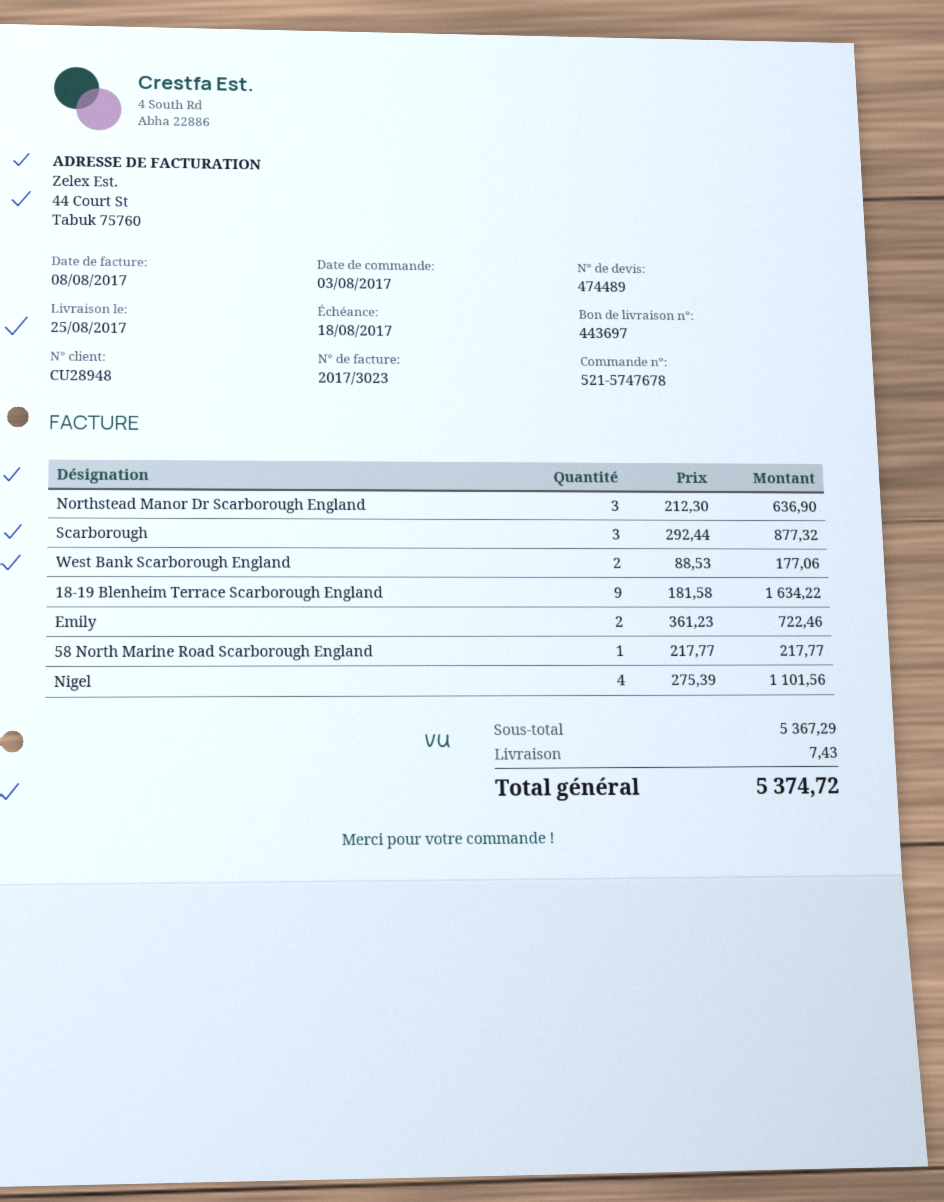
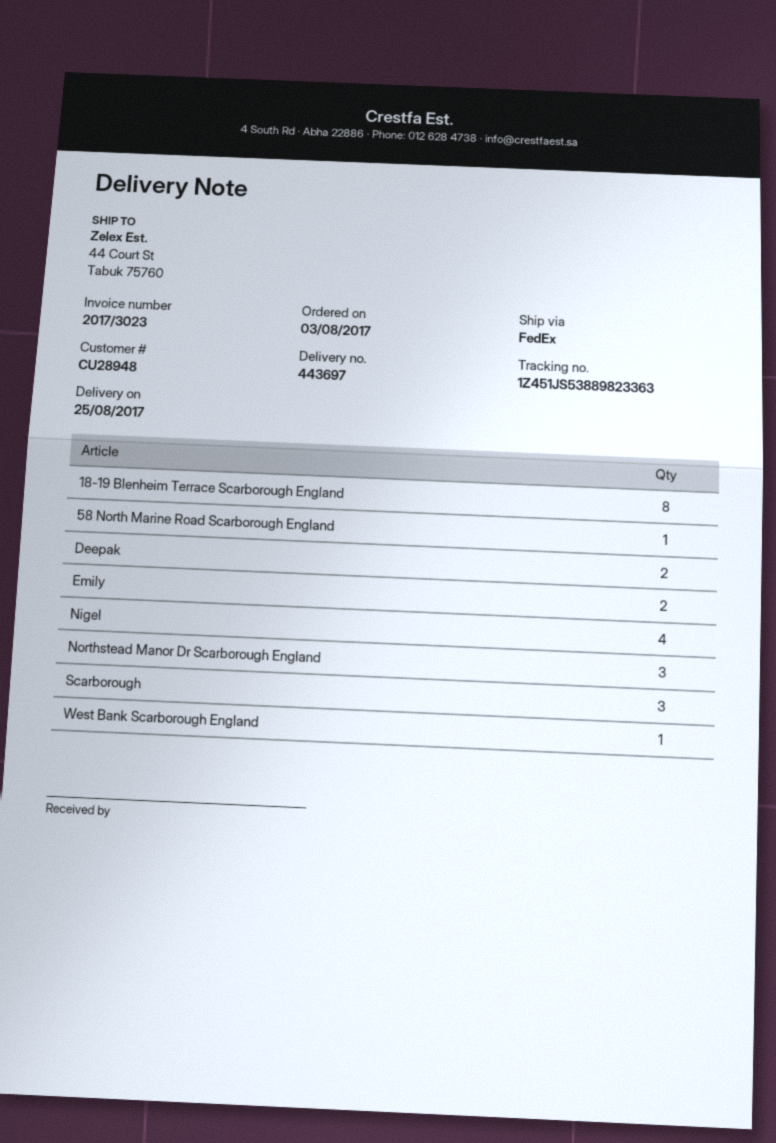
West Bank Scarborough England: 2 -> 1
18-19 Blenheim Terrace Scarborough England: 9 -> 8
Deepak: none -> 2

